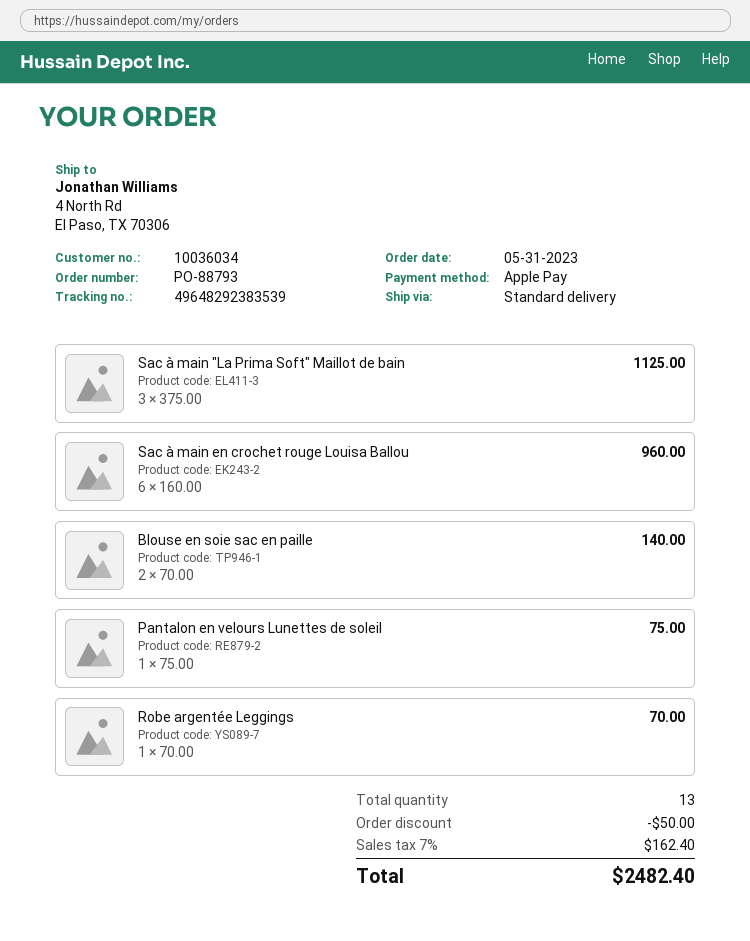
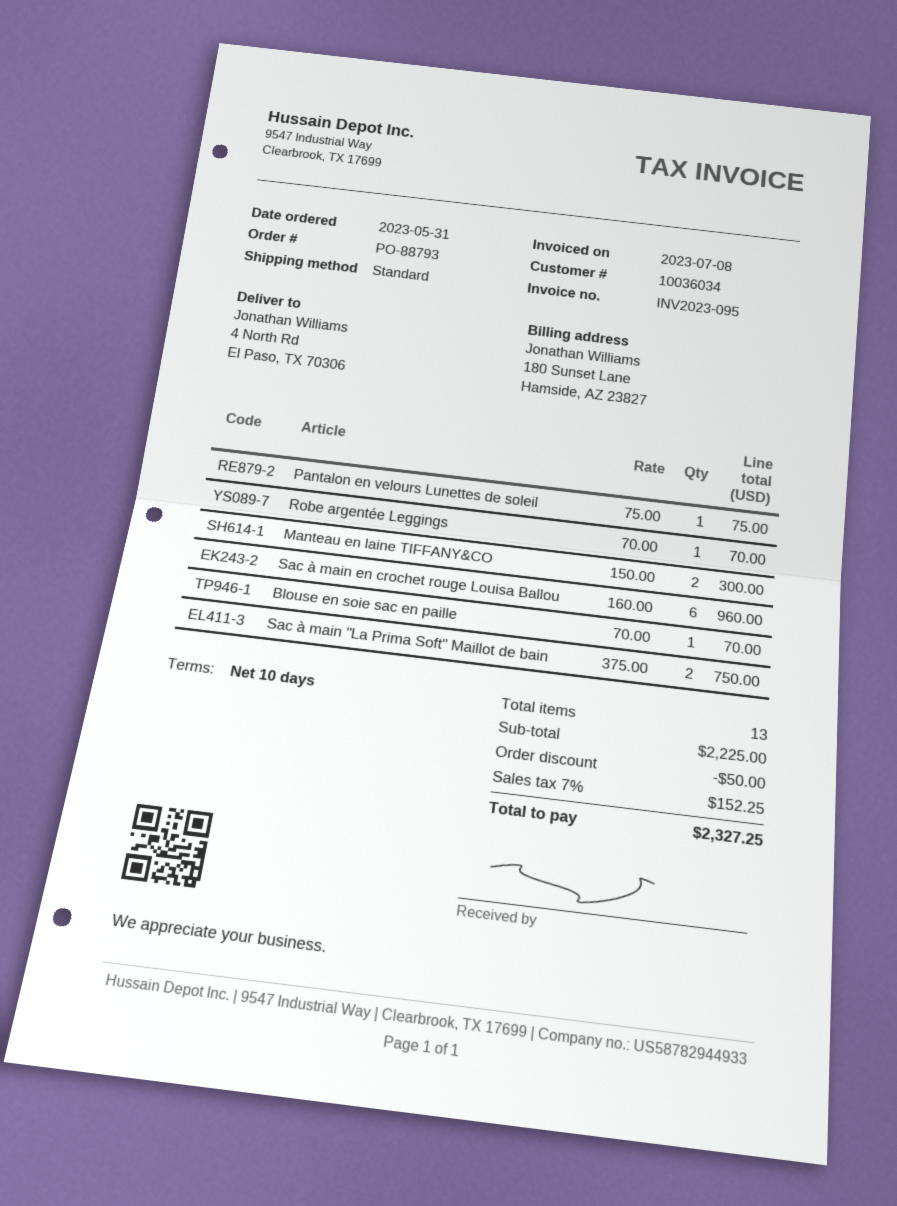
Sac à main "La Prima Soft" Maillot de bain: 3 x 375.00 = 1125.00 -> 2 x 375.00 = 750.00
Blouse en soie sac en paille: 2 x 70.00 = 140.00 -> 1 x 70.00 = 70.00
Manteau en laine TIFFANY&CO: none -> 2 x 150.00 = 300.00
tax: 7% = 162.40 -> 7% = 152.25
total: 2482.40 -> 2327.25

